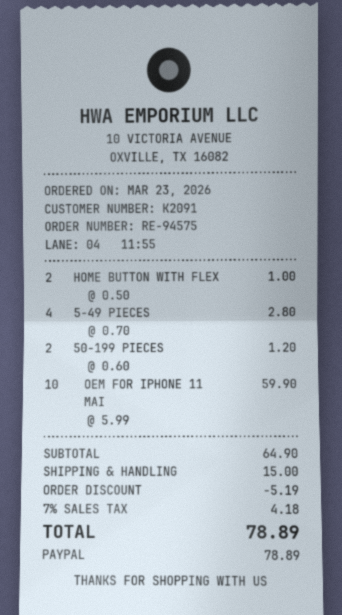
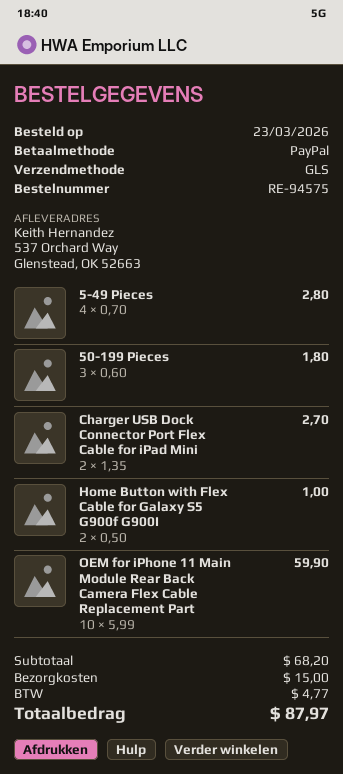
50-199 PIECES: 2 x 0.60 = 1.20 -> 3 x 0.60 = 1.80
Charger USB Dock Connector Port Flex Cable for iPad Mini: none -> 2 x 1.35 = 2.70
subtotal: 64.90 -> 68.20
discount: 5.19 -> none
tax: 4.18 -> 4.77
total: 78.89 -> 87.97

